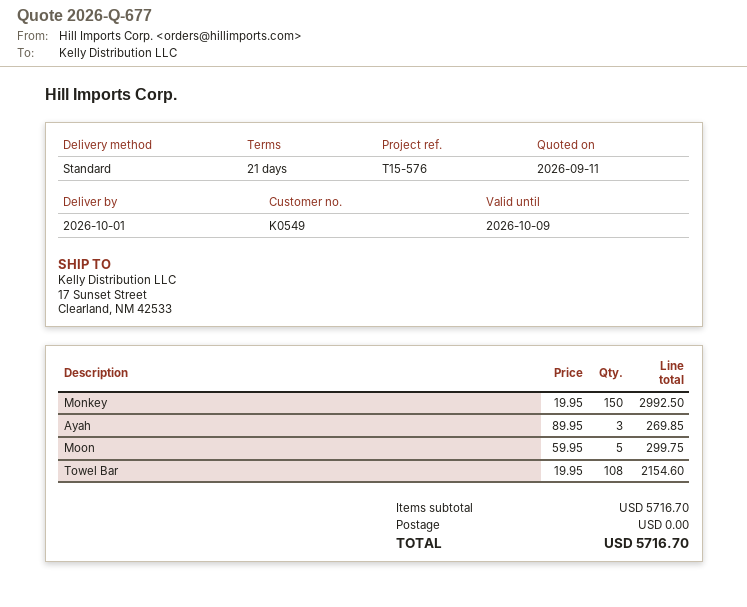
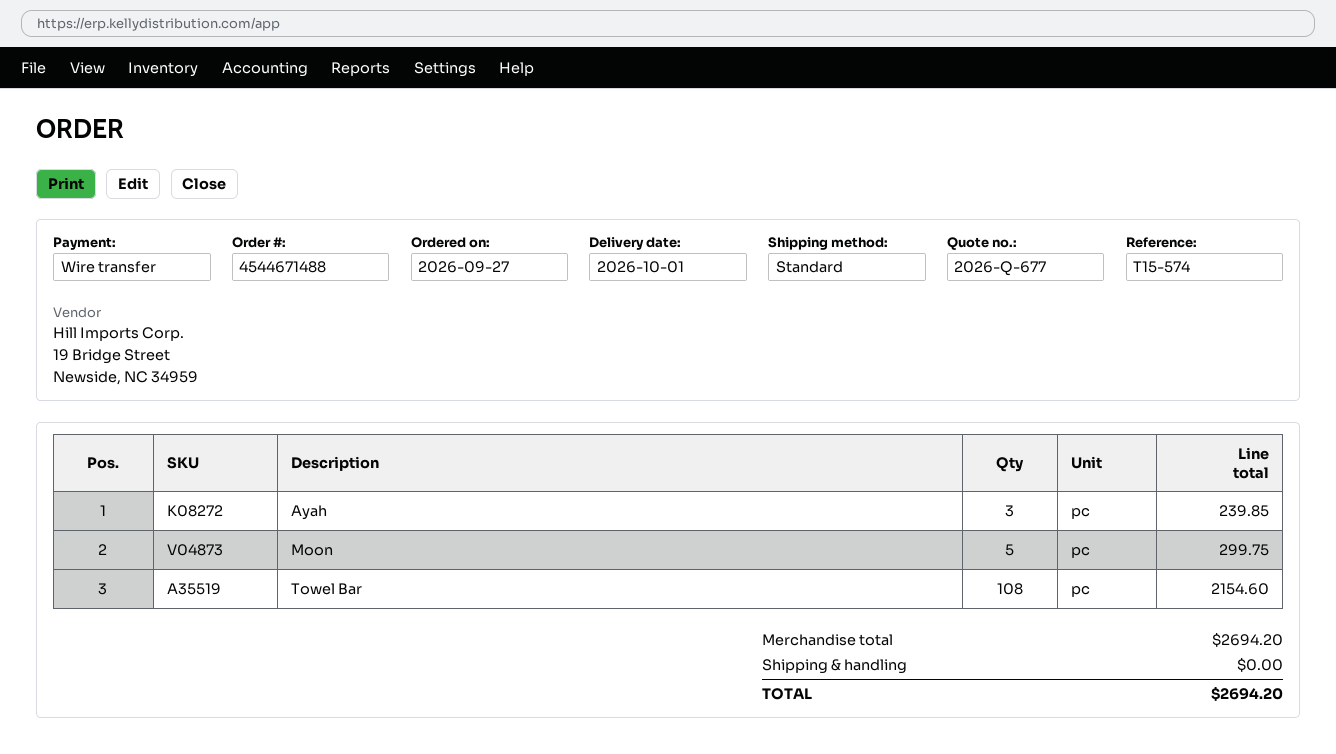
reference: T15-576 -> T15-574
Monkey: 150 for 2992.50 -> none
Ayah: 3 for 269.85 -> 3 for 239.85
subtotal: 5716.70 -> 2694.20
total: 5716.70 -> 2694.20

